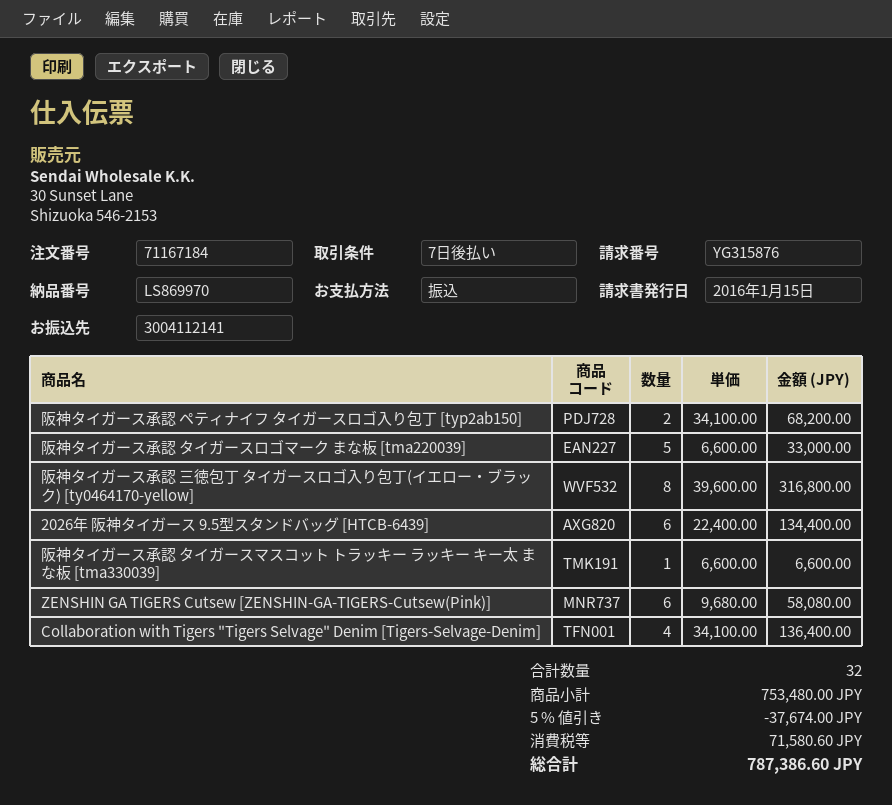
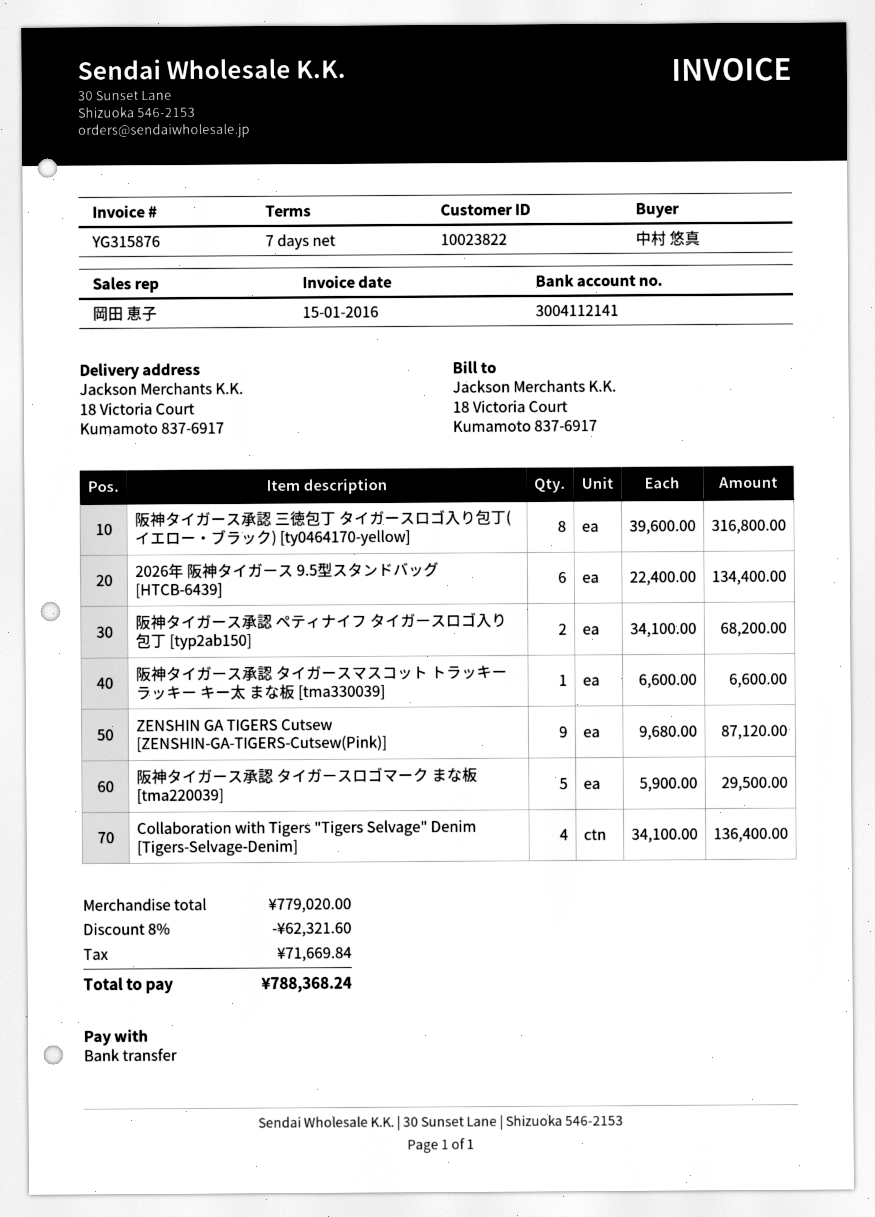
阪神タイガース承認 タイガースロゴマーク まな板 [tma220039]: 5 x 6600.00 = 33000.00 -> 5 x 5900.00 = 29500.00
ZENSHIN GA TIGERS Cutsew [ZENSHIN-GA-TIGERS-Cutsew(Pink)]: 6 x 9680.00 = 58080.00 -> 9 x 9680.00 = 87120.00
subtotal: 753480.00 -> 779020.00
discount: 5% = 37674.00 -> 8% = 62321.60
tax: 71580.60 -> 71669.84
total: 787386.60 -> 788368.24

